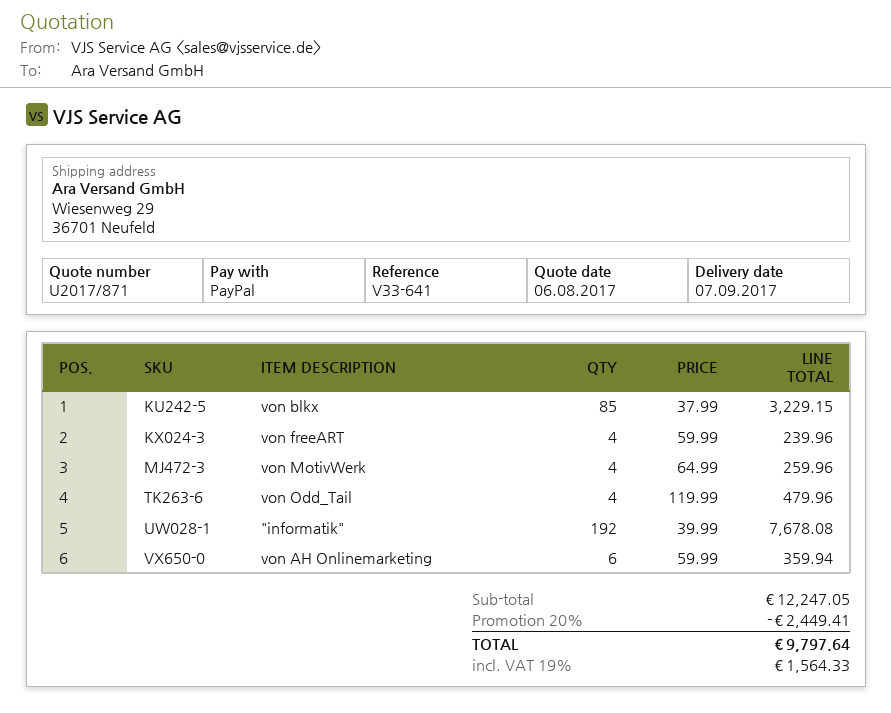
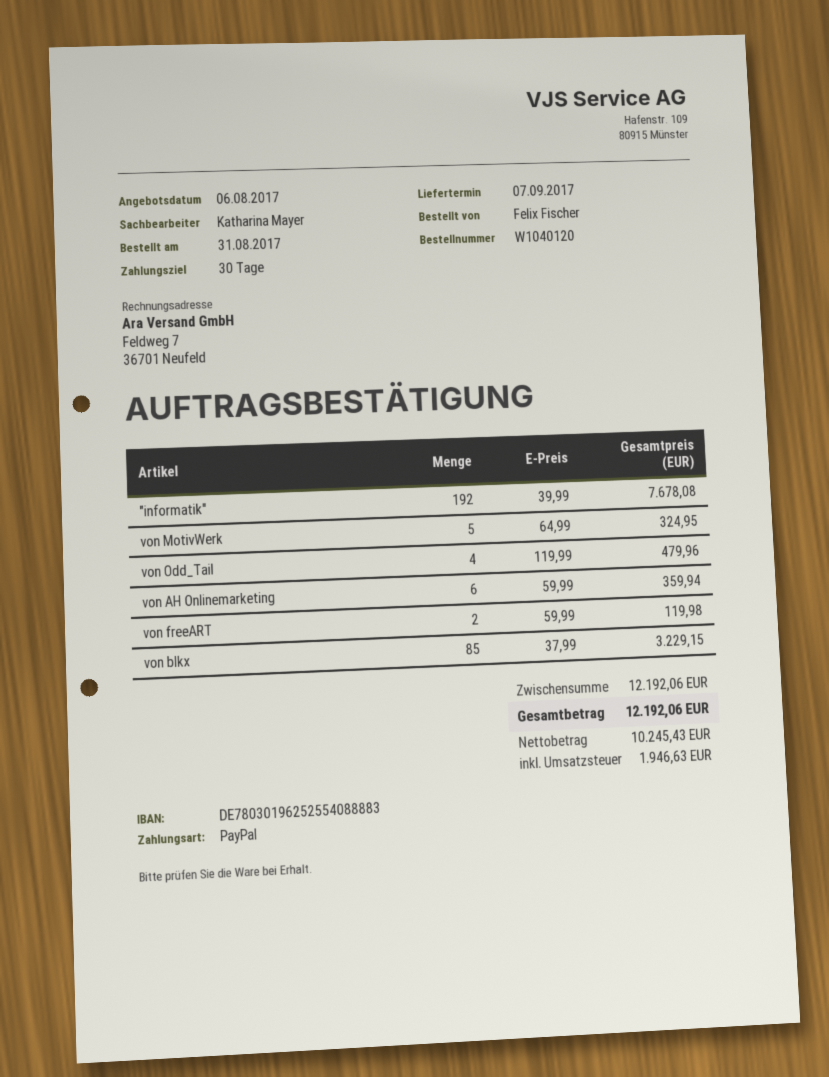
von freeART: 4 x 59.99 = 239.96 -> 2 x 59.99 = 119.98
von MotivWerk: 4 x 64.99 = 259.96 -> 5 x 64.99 = 324.95
subtotal: 12247.05 -> 12192.06
discount: 20% = 2449.41 -> none
tax: 1564.33 -> 1946.63
total: 9797.64 -> 12192.06

